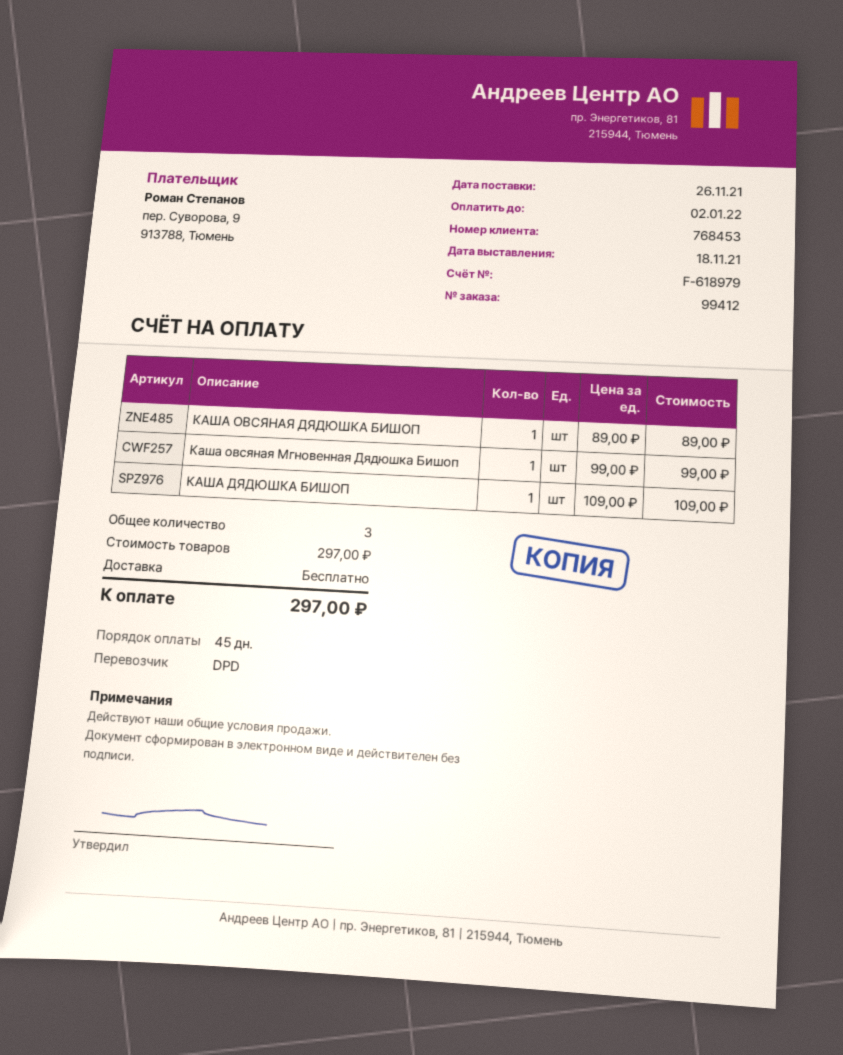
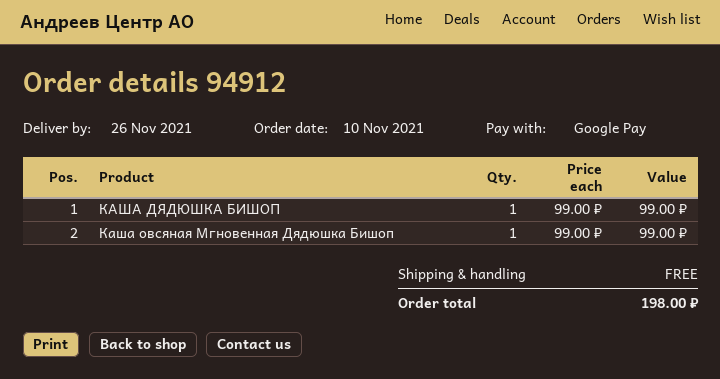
order number: 99412 -> 94912
КАША ОВСЯНАЯ ДЯДЮШКА БИШОП: 1 x 89.00 = 89.00 -> none
КАША ДЯДЮШКА БИШОП: 1 x 109.00 = 109.00 -> 1 x 99.00 = 99.00
total: 297.00 -> 198.00

